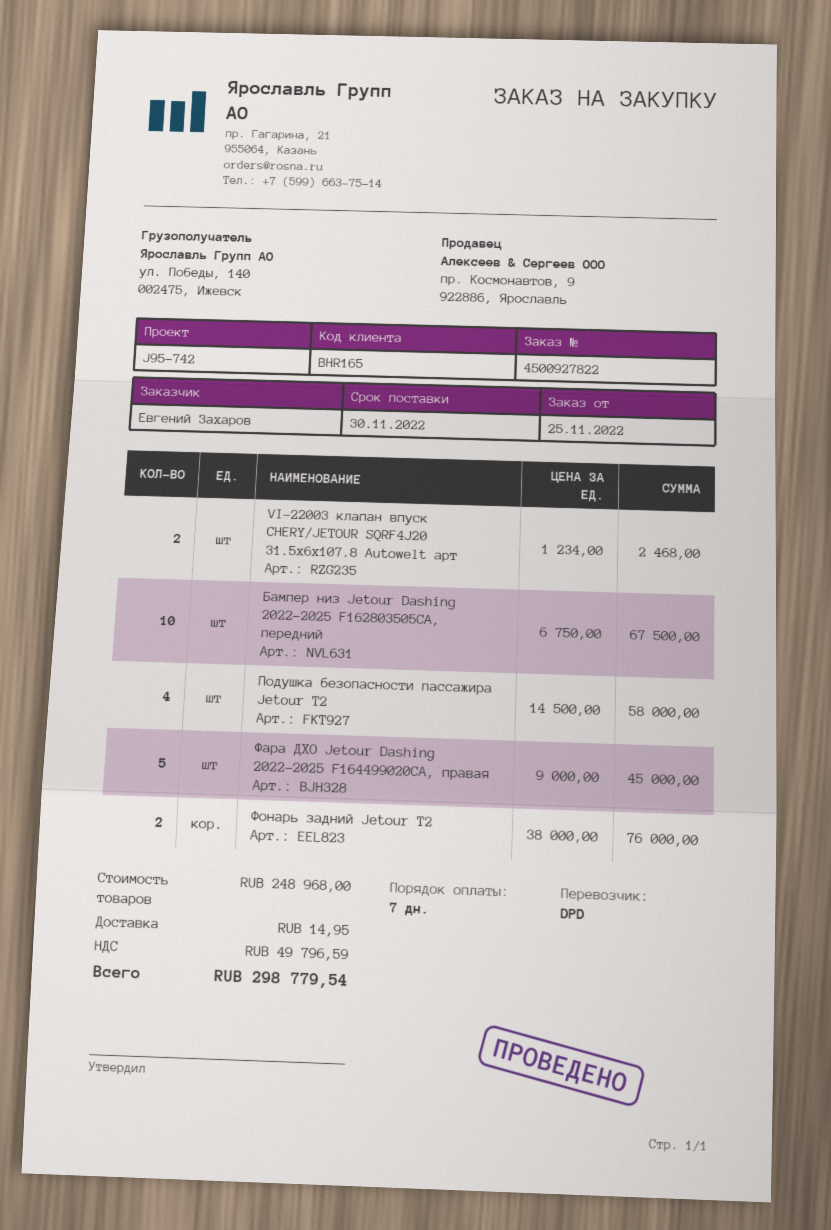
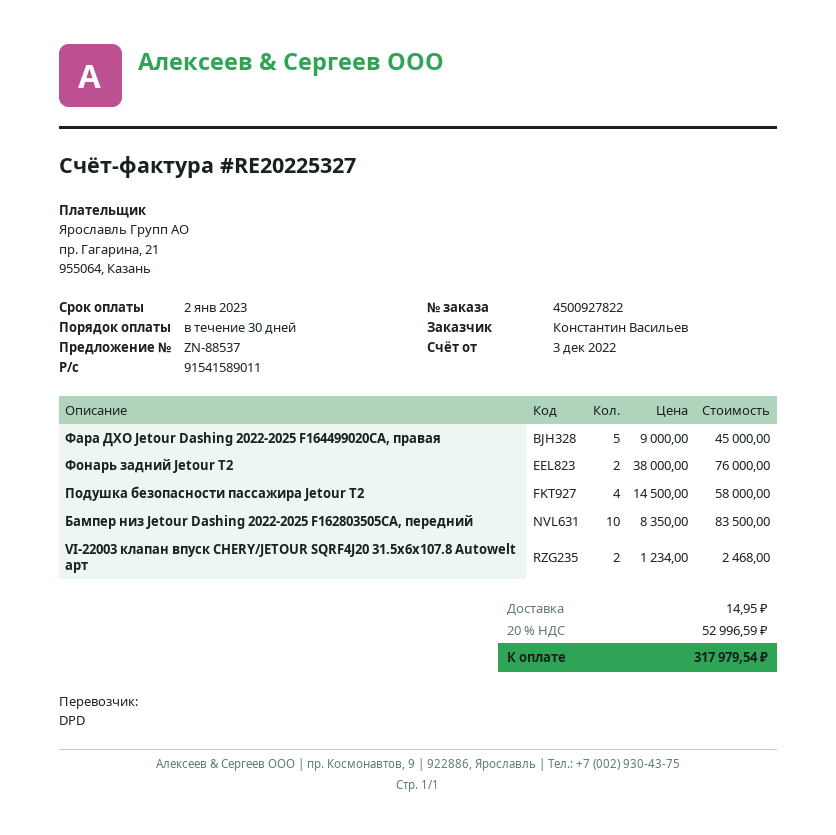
payment terms: 7 days -> 30 days
ordered by: Евгений Захаров -> Константин Васильев
Бампер низ Jetour Dashing 2022-2025 F162803505CA, передний: 10 x 6750.00 = 67500.00 -> 10 x 8350.00 = 83500.00
tax: 49796.59 -> 52996.59
total: 298779.54 -> 317979.54

